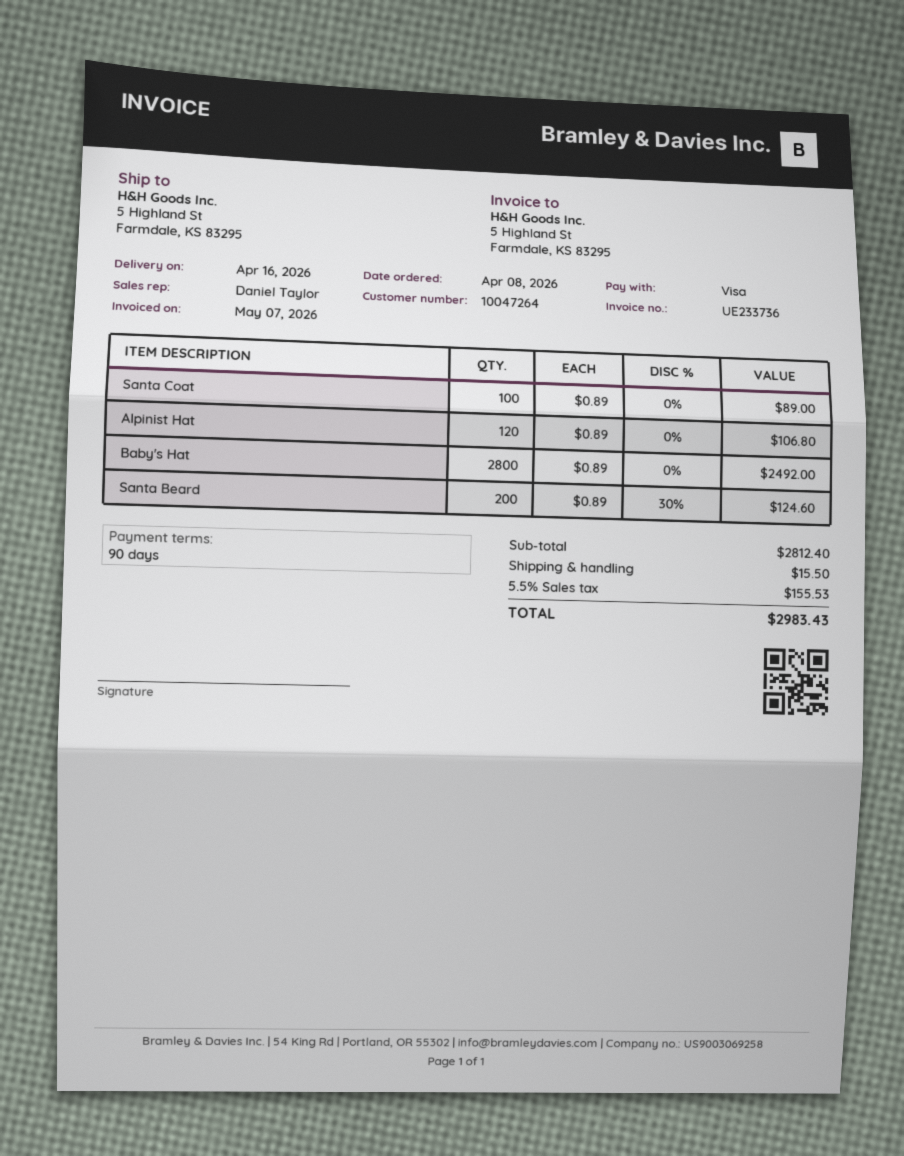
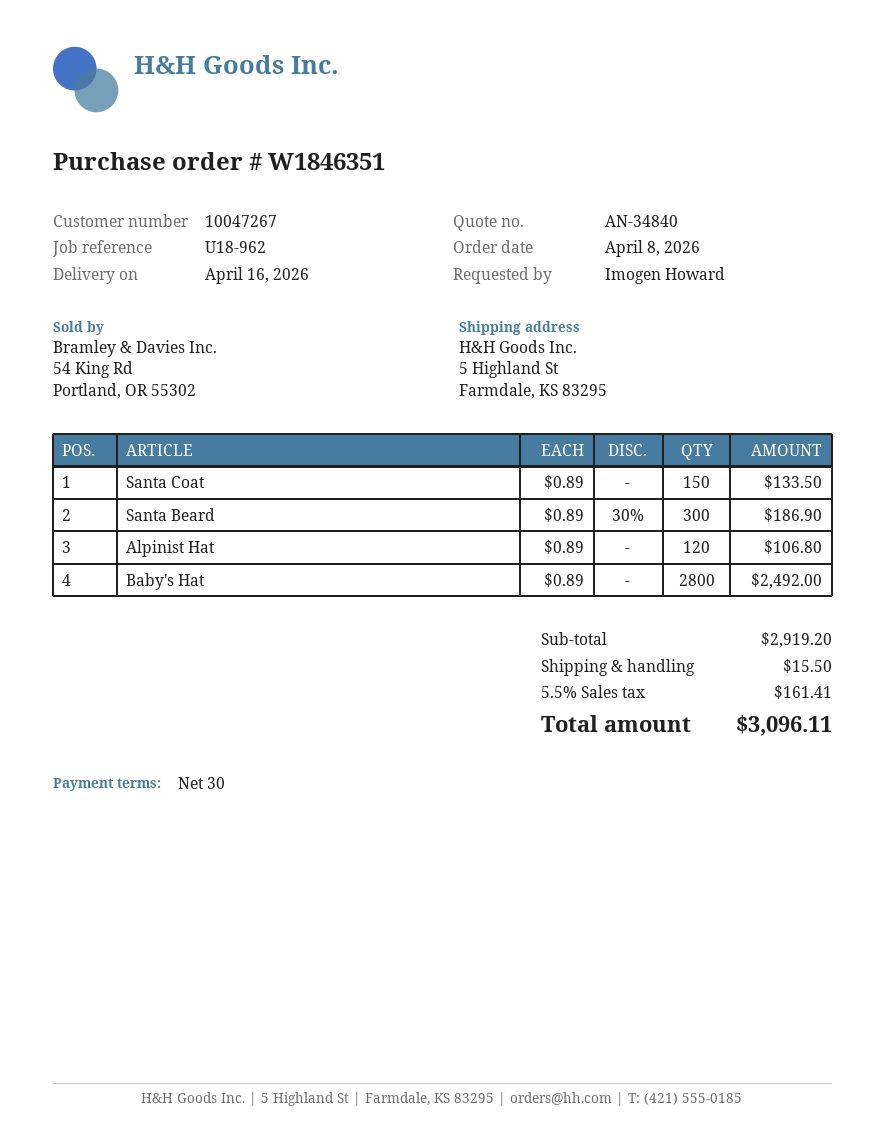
payment terms: 90 days -> 30 days
customer number: 10047264 -> 10047267
Santa Coat: 100 x 0.89 = 89.00 -> 150 x 0.89 = 133.50
Santa Beard: 200 x 0.89 - 30% = 124.60 -> 300 x 0.89 - 30% = 186.90
subtotal: 2812.40 -> 2919.20
tax: 5.5% = 155.53 -> 5.5% = 161.41
total: 2983.43 -> 3096.11

